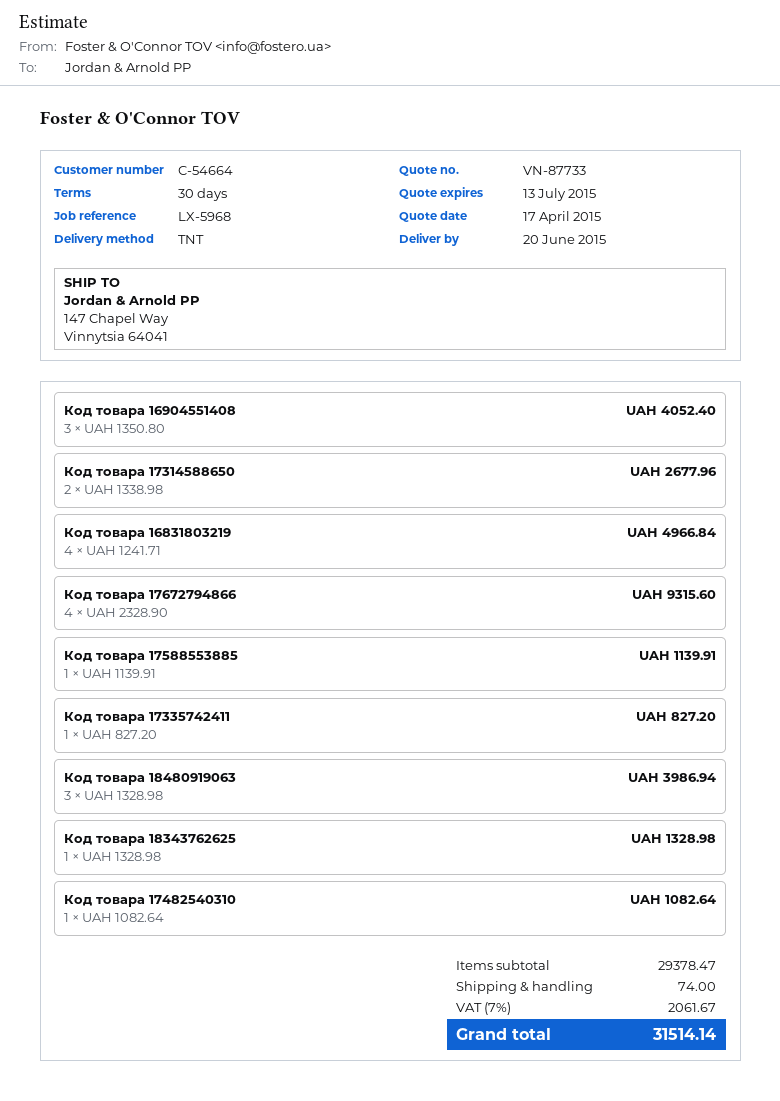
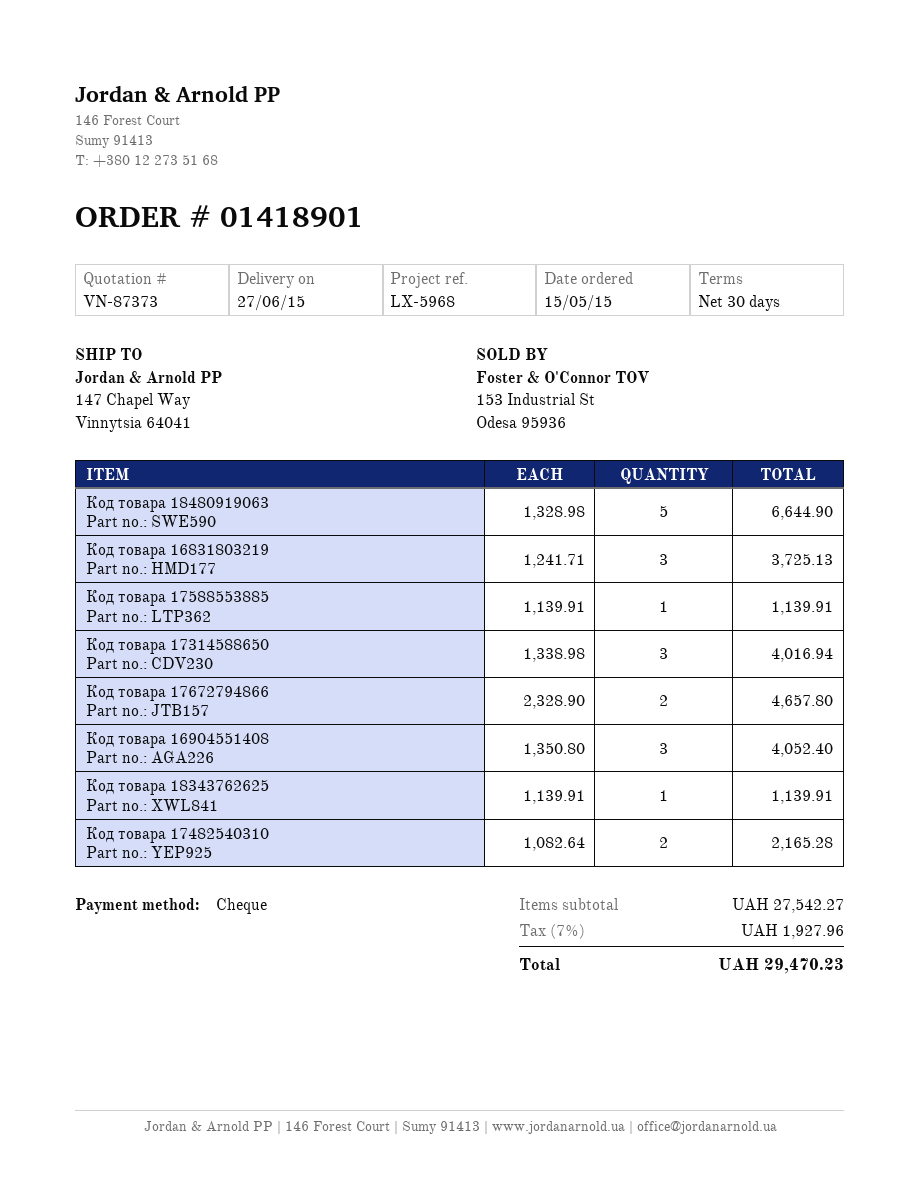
quote number: VN-87733 -> VN-87373
delivery date: 2015-06-20 -> 2015-06-27
Код товара 17314588650: 2 x 1338.98 = 2677.96 -> 3 x 1338.98 = 4016.94
Код товара 16831803219: 4 x 1241.71 = 4966.84 -> 3 x 1241.71 = 3725.13
Код товара 17672794866: 4 x 2328.90 = 9315.60 -> 2 x 2328.90 = 4657.80
Код товара 17335742411: 1 x 827.20 = 827.20 -> none
Код товара 18480919063: 3 x 1328.98 = 3986.94 -> 5 x 1328.98 = 6644.90
Код товара 18343762625: 1 x 1328.98 = 1328.98 -> 1 x 1139.91 = 1139.91
Код товара 17482540310: 1 x 1082.64 = 1082.64 -> 2 x 1082.64 = 2165.28
subtotal: 29378.47 -> 27542.27
shipping: 74.00 -> none
tax: 7% = 2061.67 -> 7% = 1927.96
total: 31514.14 -> 29470.23

